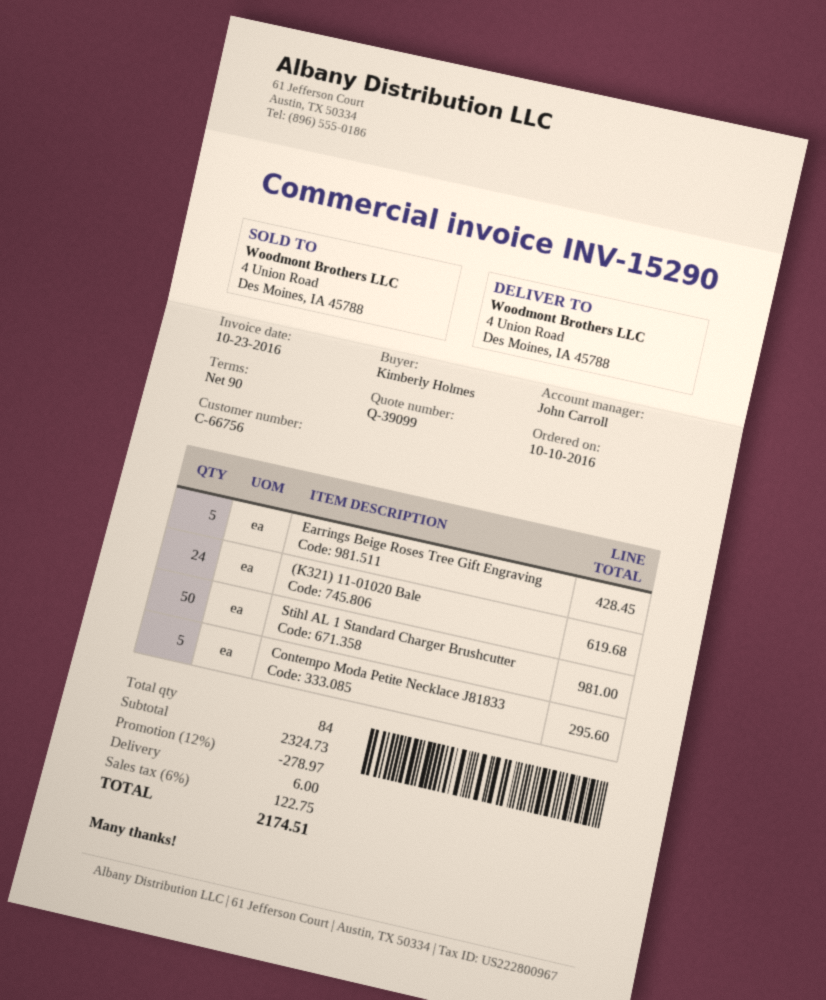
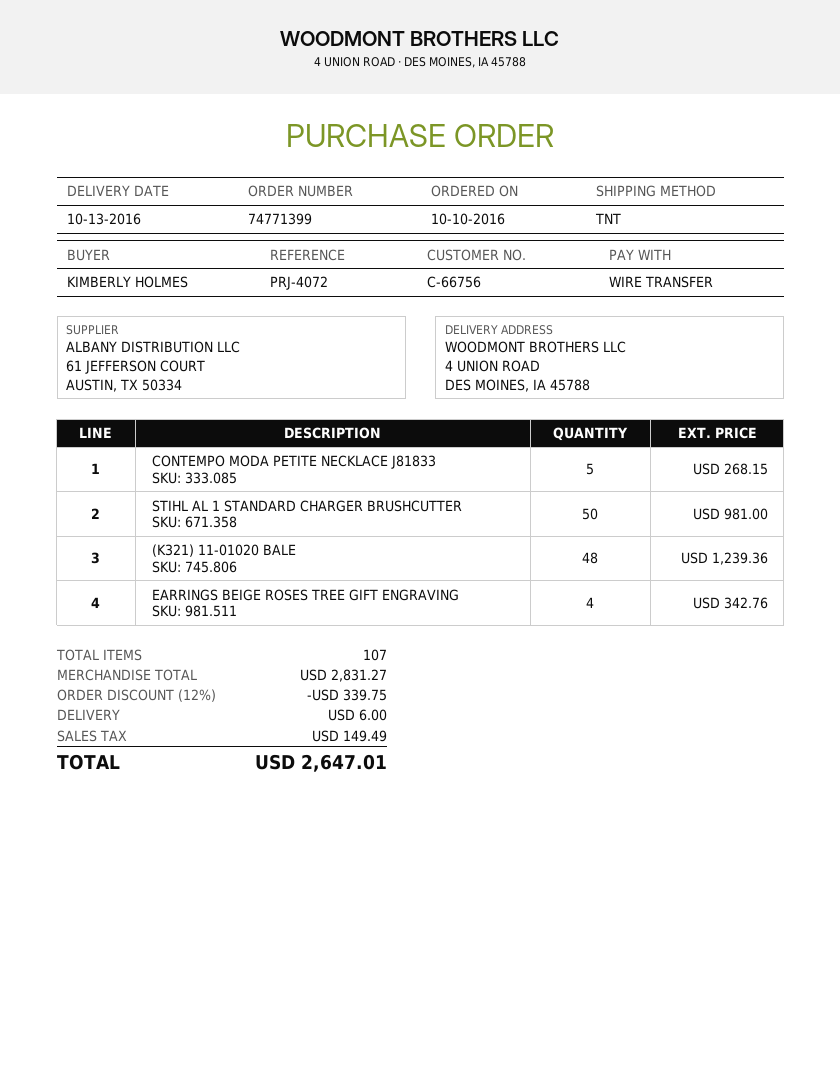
Earrings Beige Roses Tree Gift Engraving: 5 for 428.45 -> 4 for 342.76
(K321) 11-01020 Bale: 24 for 619.68 -> 48 for 1239.36
Contempo Moda Petite Necklace J81833: 5 for 295.60 -> 5 for 268.15
total quantity: 84 -> 107
subtotal: 2324.73 -> 2831.27
discount: 12% = 278.97 -> 12% = 339.75
tax: 122.75 -> 149.49
total: 2174.51 -> 2647.01

